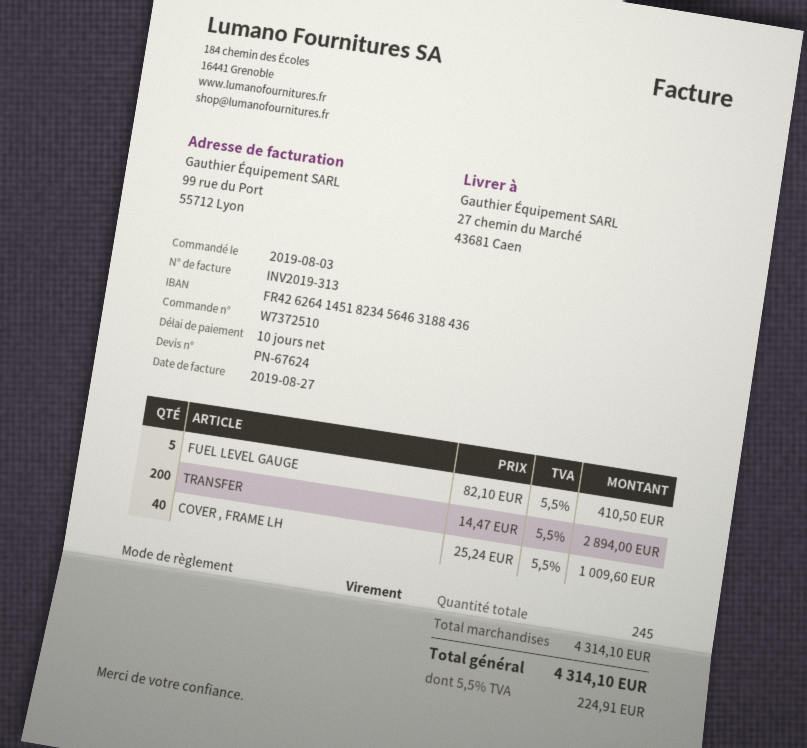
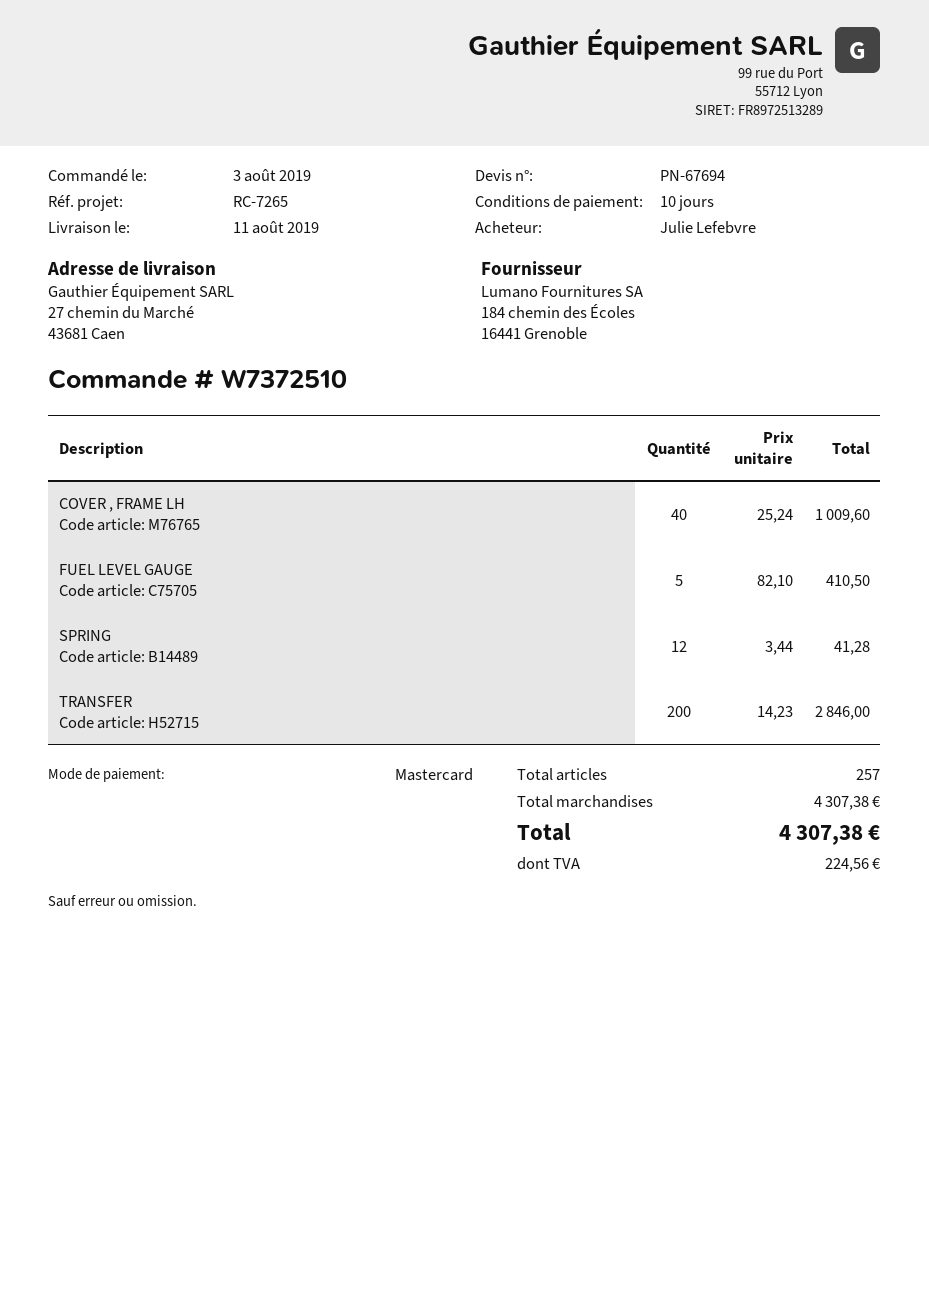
quote number: PN-67624 -> PN-67694
payment method: bank transfer -> Mastercard
TRANSFER: 200 x 14.47 = 2894.00 -> 200 x 14.23 = 2846.00
SPRING: none -> 12 x 3.44 = 41.28
total quantity: 245 -> 257
subtotal: 4314.10 -> 4307.38
tax: 224.91 -> 224.56
total: 4314.10 -> 4307.38

